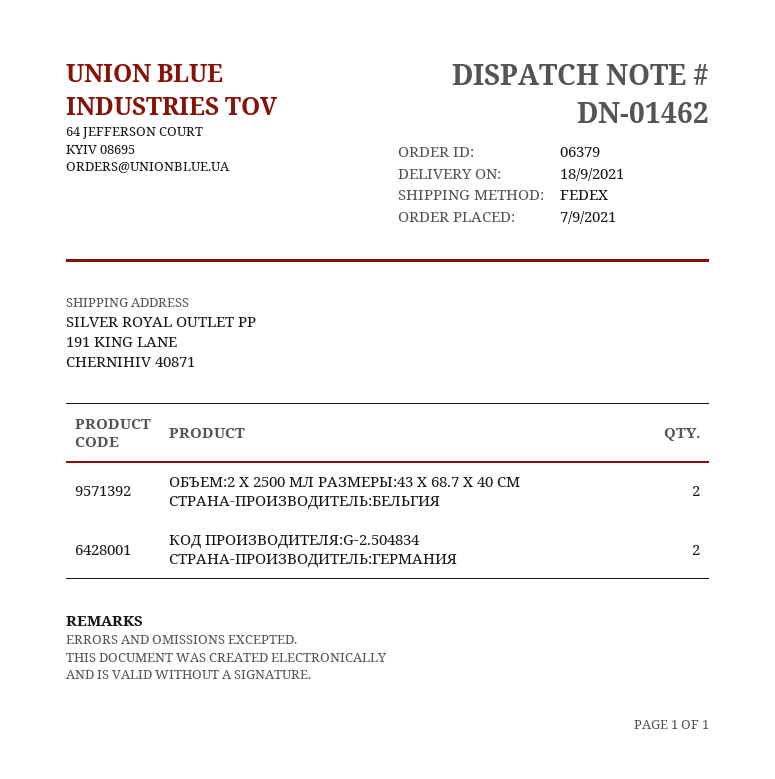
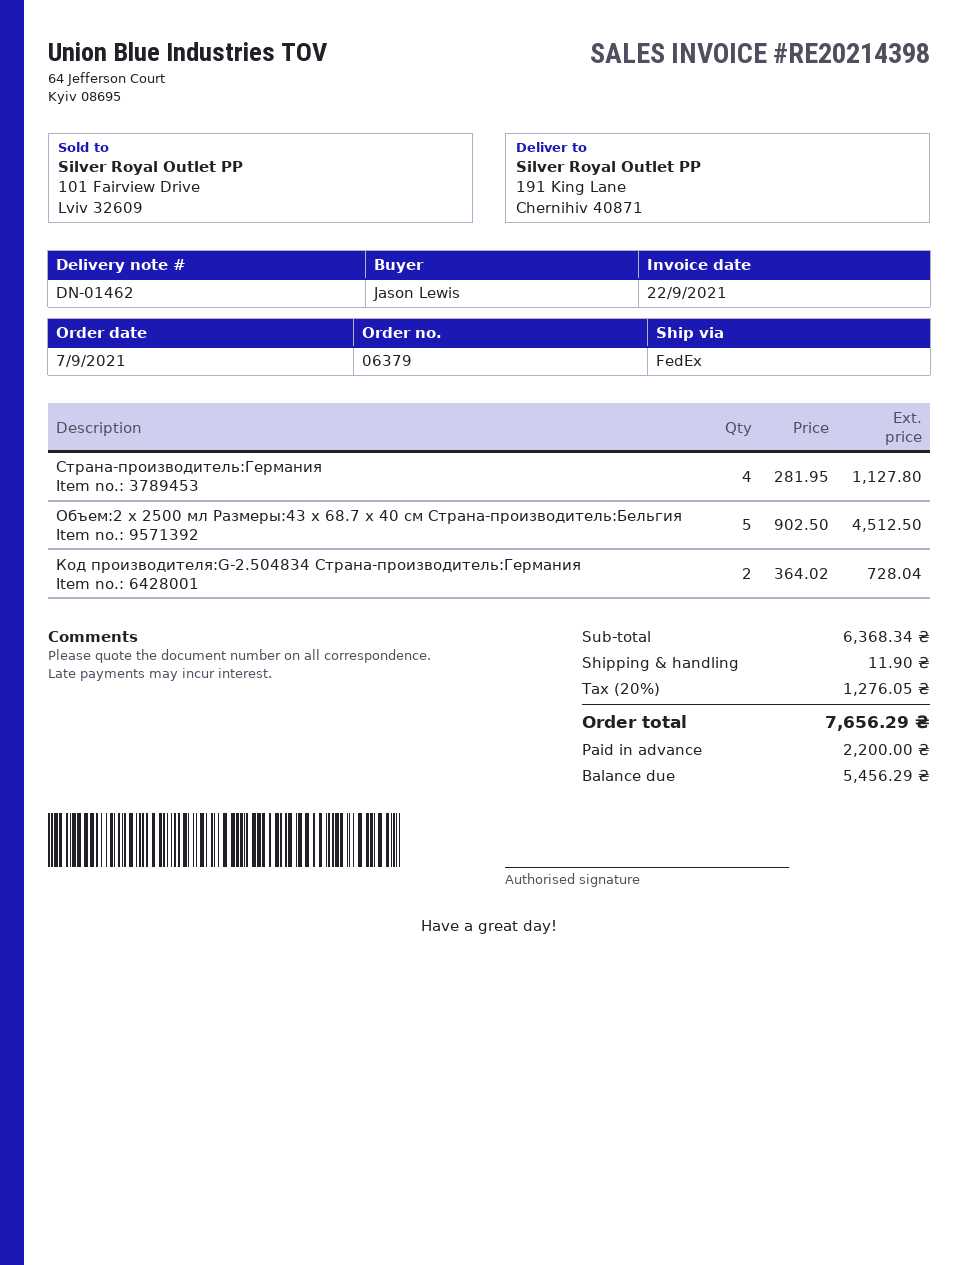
ОБЪЕМ:2 X 2500 МЛ РАЗМЕРЫ:43 X 68.7 X 40 СМ СТРАНА-ПРОИЗВОДИТЕЛЬ:БЕЛЬГИЯ: 2 -> 5
Страна-производитель:Германия: none -> 4

